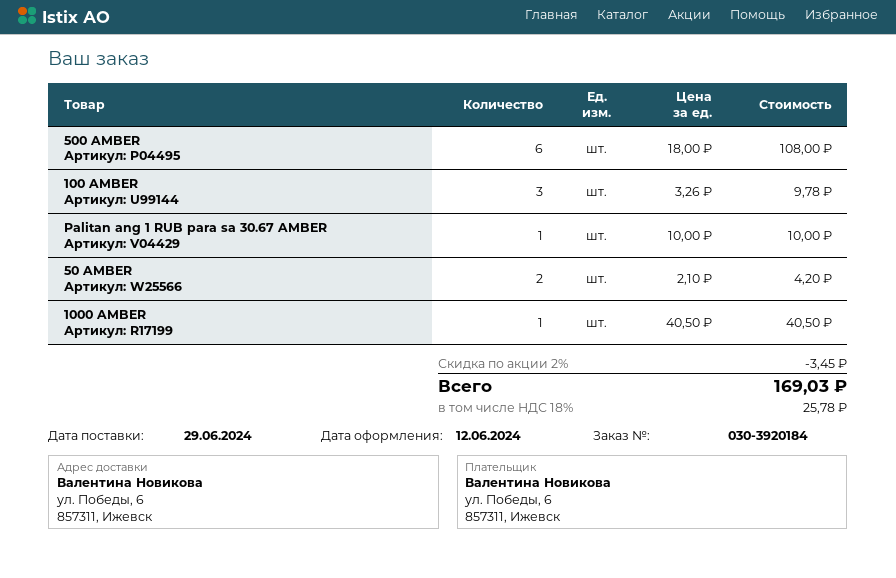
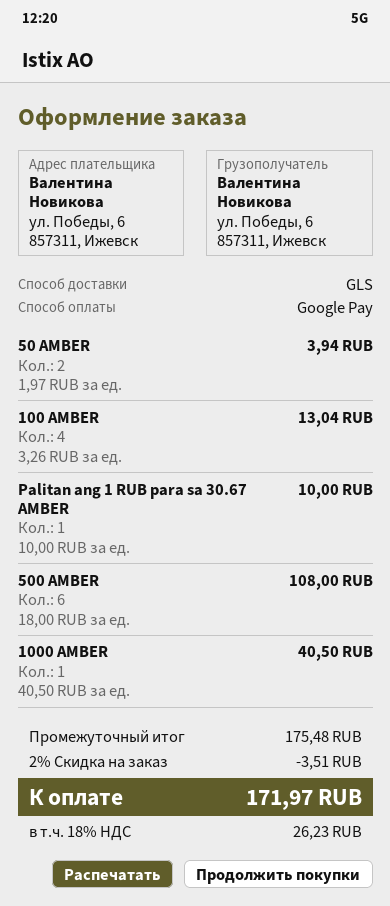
100 AMBER: 3 x 3.26 = 9.78 -> 4 x 3.26 = 13.04
50 AMBER: 2 x 2.10 = 4.20 -> 2 x 1.97 = 3.94
discount: 2% = 3.45 -> 2% = 3.51
tax: 18% = 25.78 -> 18% = 26.23
total: 169.03 -> 171.97

